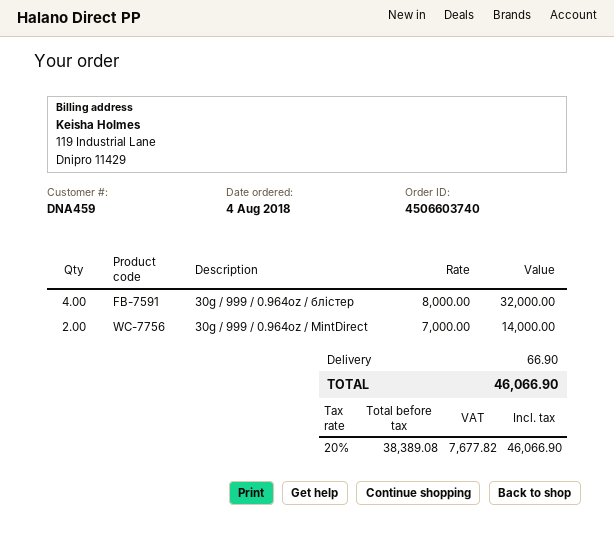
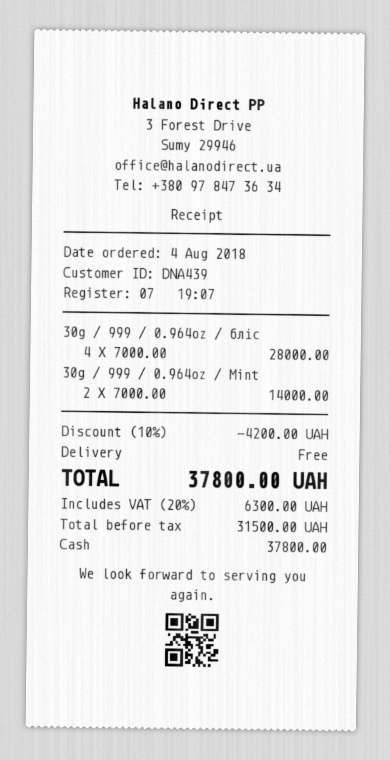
customer number: DNA459 -> DNA439
30g / 999 / 0.964oz / блістер: 4 x 8000.00 = 32000.00 -> 4 x 7000.00 = 28000.00
discount: none -> 10% = 4200.00
shipping: 66.90 -> 0.00
net: 38389.08 -> 31500.00
tax: 20% = 7677.82 -> 20% = 6300.00
total: 46066.90 -> 37800.00

